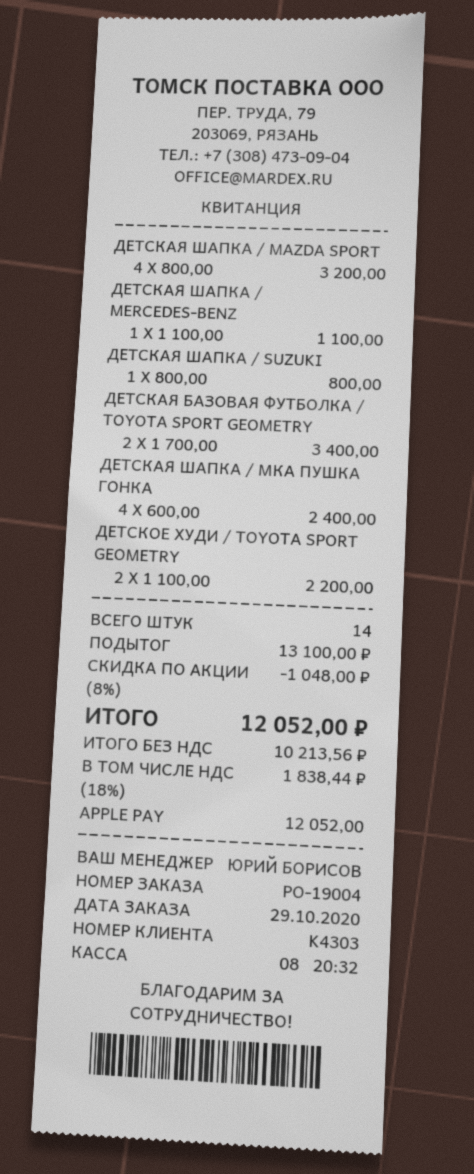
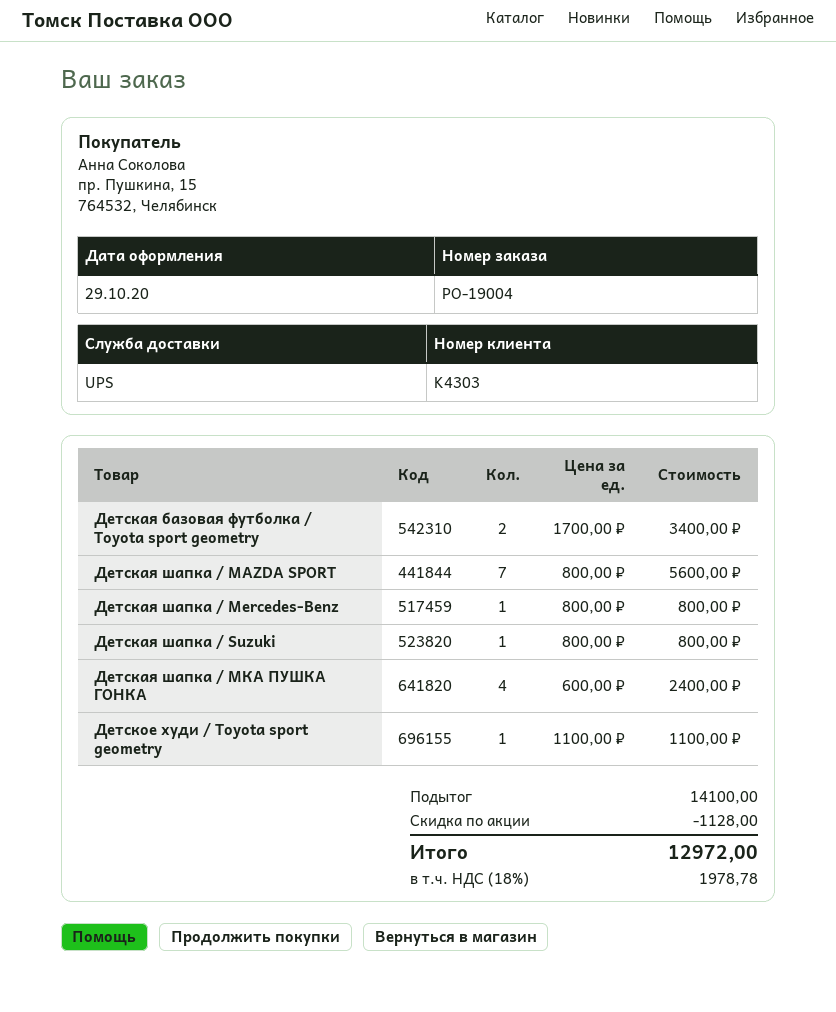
ДЕТСКАЯ ШАПКА / MAZDA SPORT: 4 x 800.00 = 3200.00 -> 7 x 800.00 = 5600.00
ДЕТСКАЯ ШАПКА / MERCEDES-BENZ: 1 x 1100.00 = 1100.00 -> 1 x 800.00 = 800.00
ДЕТСКОЕ ХУДИ / TOYOTA SPORT GEOMETRY: 2 x 1100.00 = 2200.00 -> 1 x 1100.00 = 1100.00
subtotal: 13100.00 -> 14100.00
discount: 1048.00 -> 1128.00
tax: 18% = 1838.44 -> 18% = 1978.78
total: 12052.00 -> 12972.00

